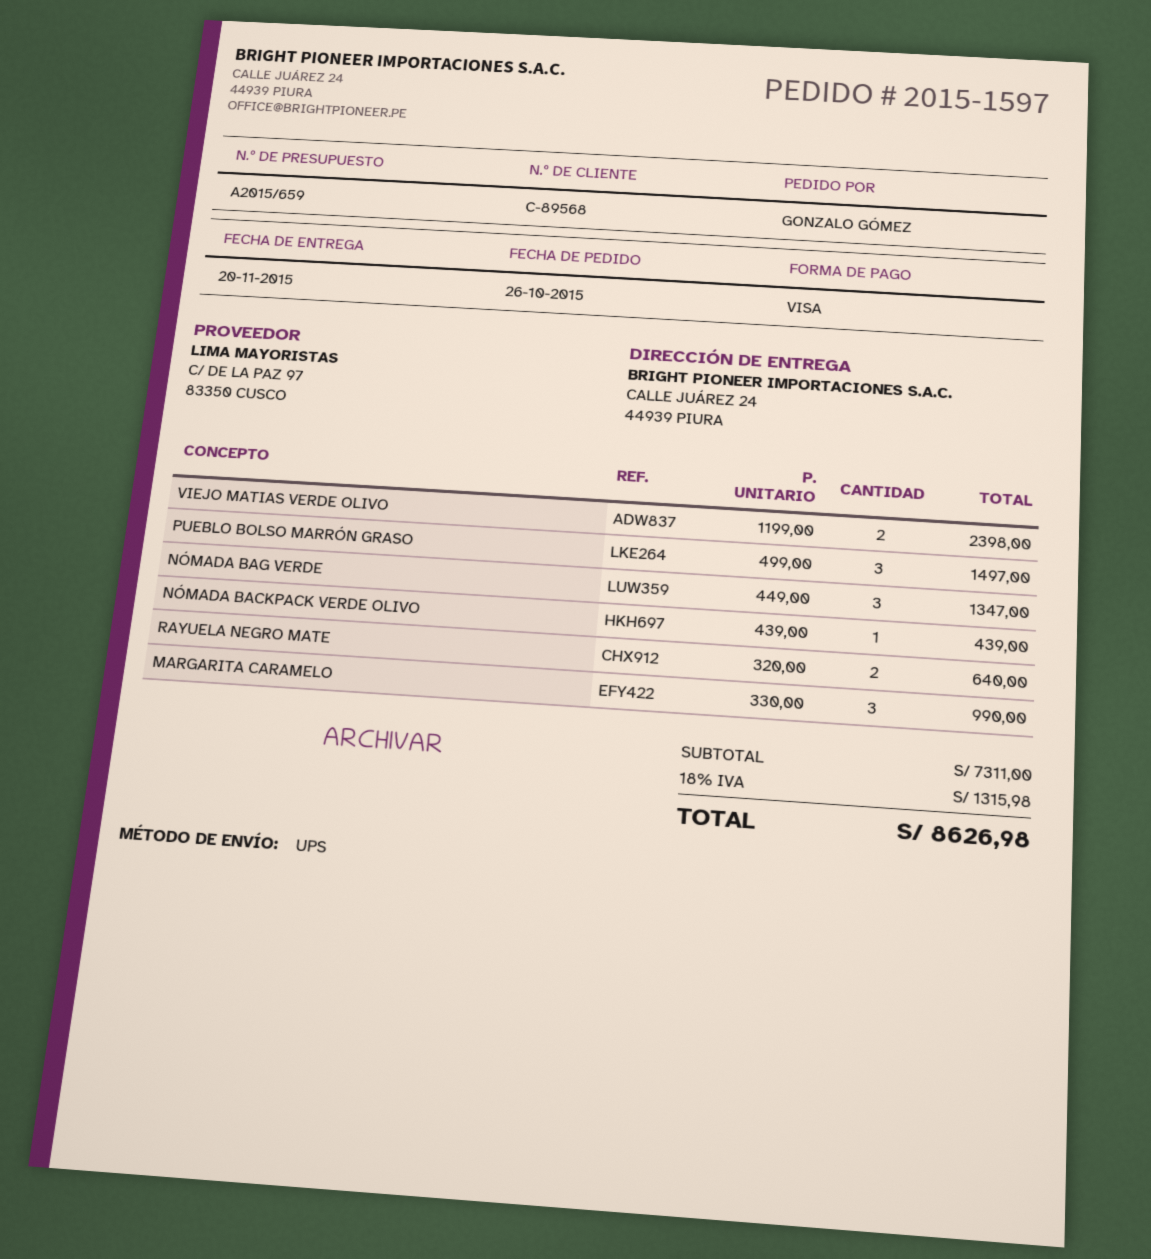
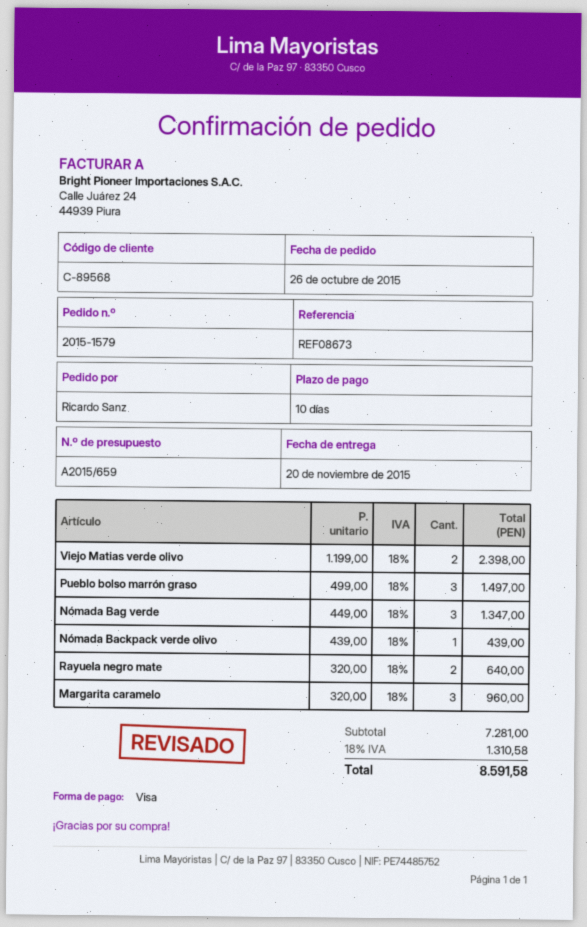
order number: 2015-1597 -> 2015-1579
ordered by: GONZALO GÓMEZ -> Ricardo Sanz
MARGARITA CARAMELO: 3 x 330.00 = 990.00 -> 3 x 320.00 = 960.00
subtotal: 7311.00 -> 7281.00
tax: 18% = 1315.98 -> 18% = 1310.58
total: 8626.98 -> 8591.58

